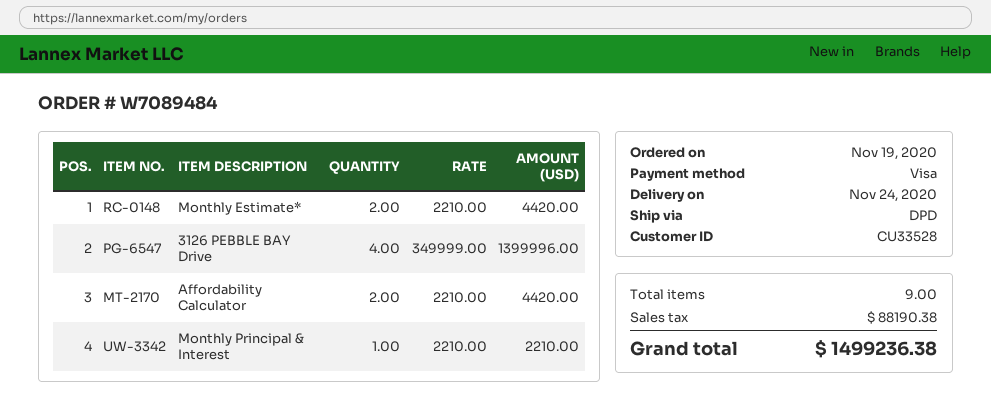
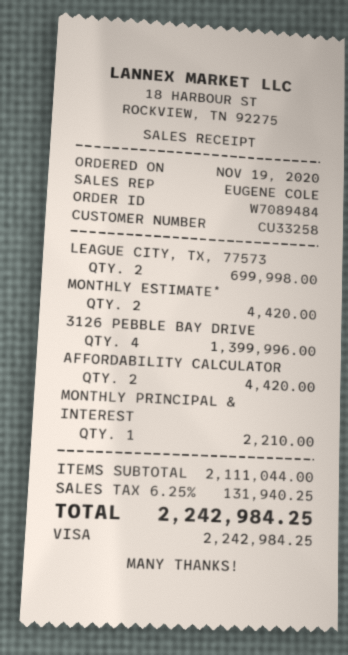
customer number: CU33528 -> CU33258
LEAGUE CITY, TX, 77573: none -> 2 for 699998.00
tax: 88190.38 -> 131940.25
total: 1499236.38 -> 2242984.25

